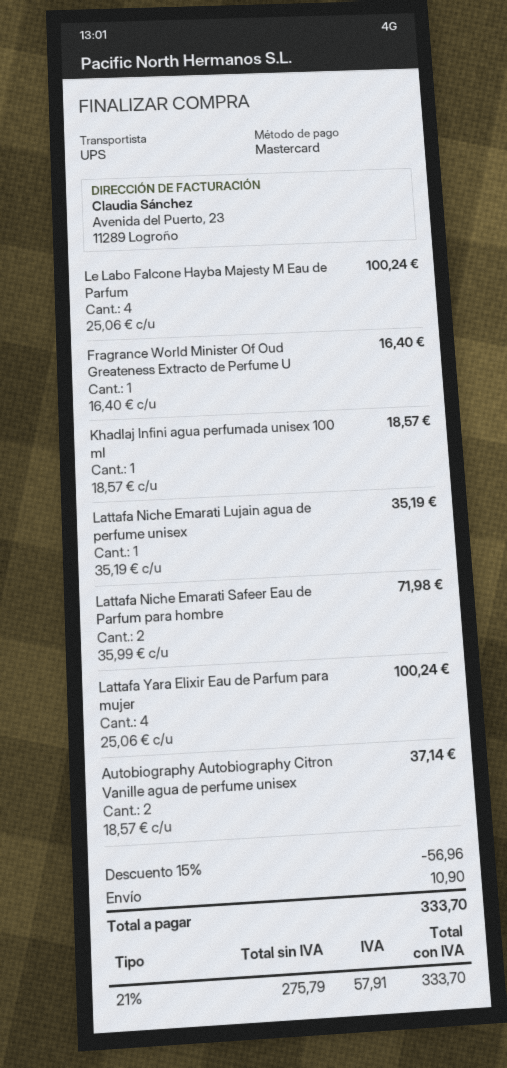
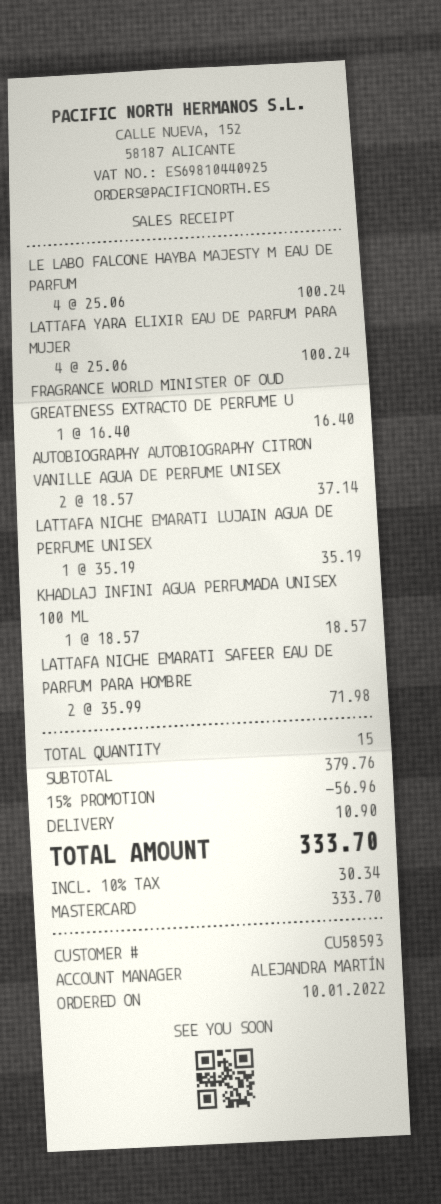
tax: 21% = 57.91 -> 10% = 30.34

